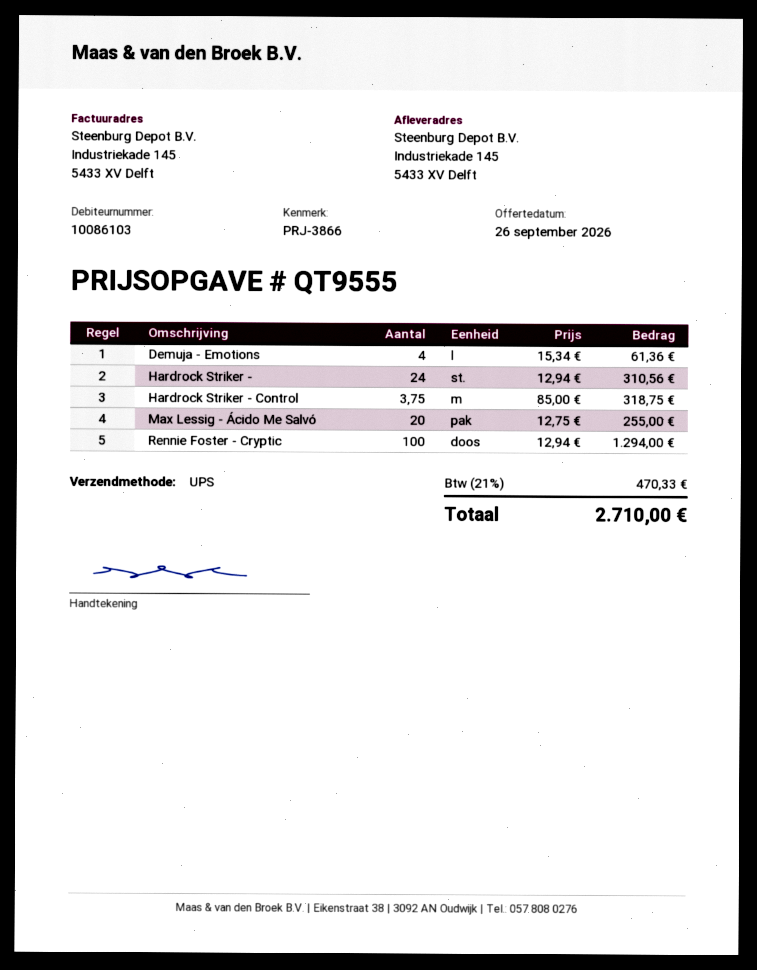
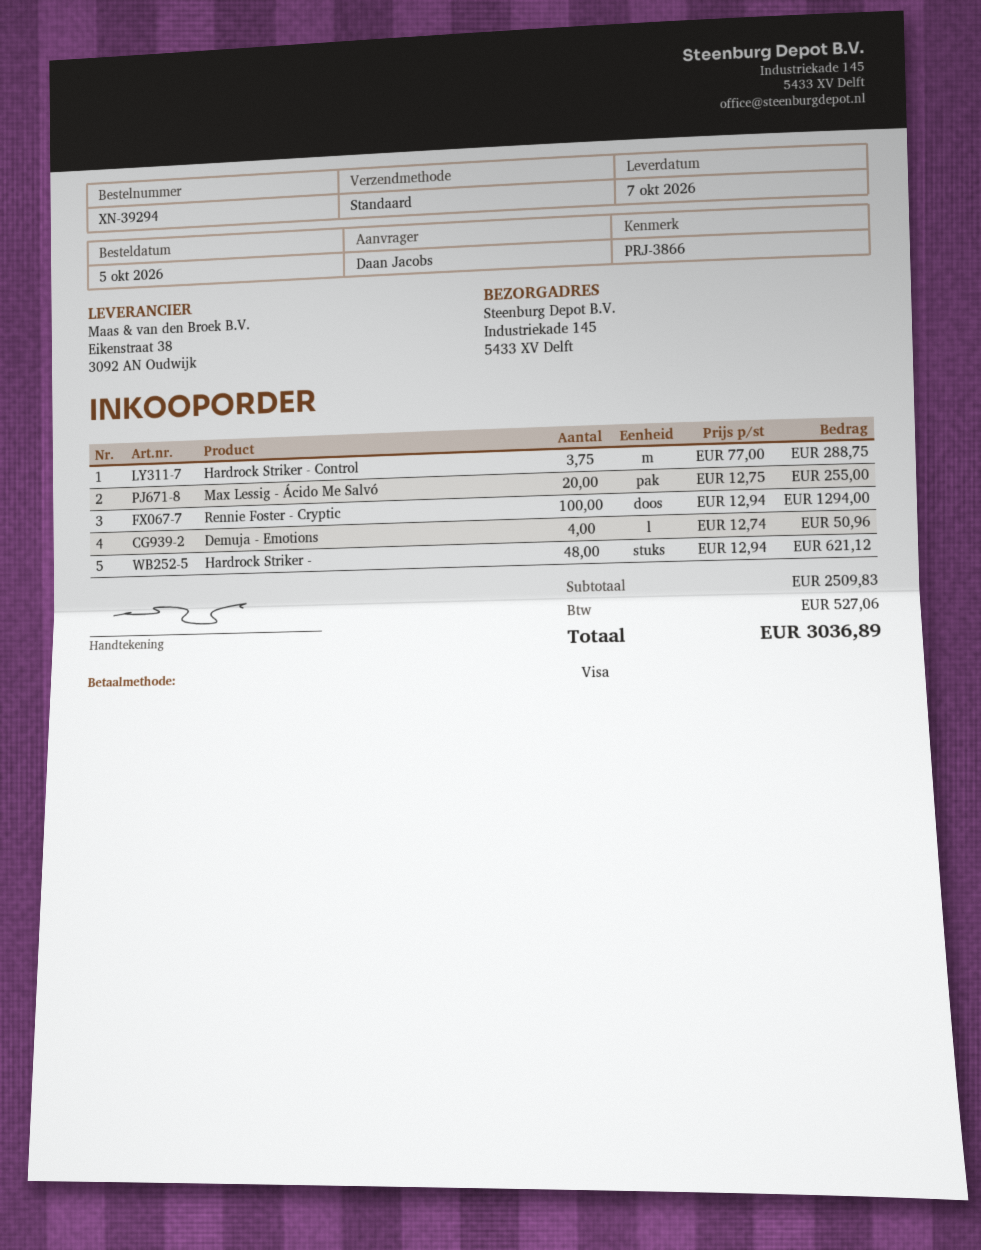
shipping method: UPS -> standard
Demuja - Emotions: 4 x 15.34 = 61.36 -> 4 x 12.74 = 50.96
Hardrock Striker -: 24 x 12.94 = 310.56 -> 48 x 12.94 = 621.12
Hardrock Striker - Control: 3.75 x 85.00 = 318.75 -> 3.75 x 77.00 = 288.75
tax: 470.33 -> 527.06
total: 2710.00 -> 3036.89

